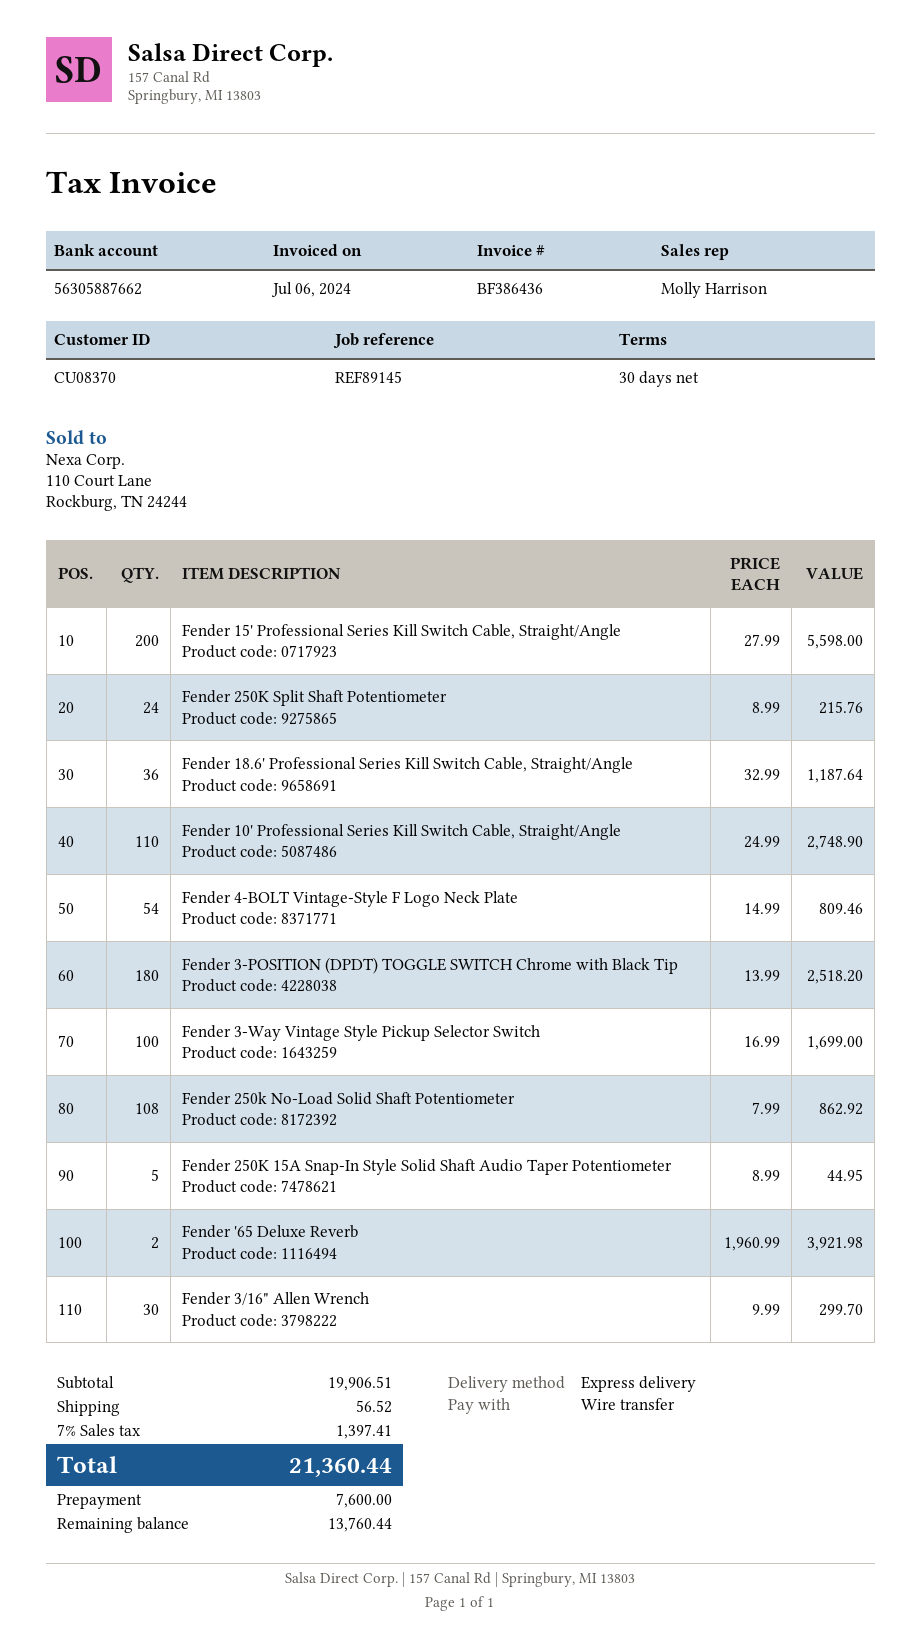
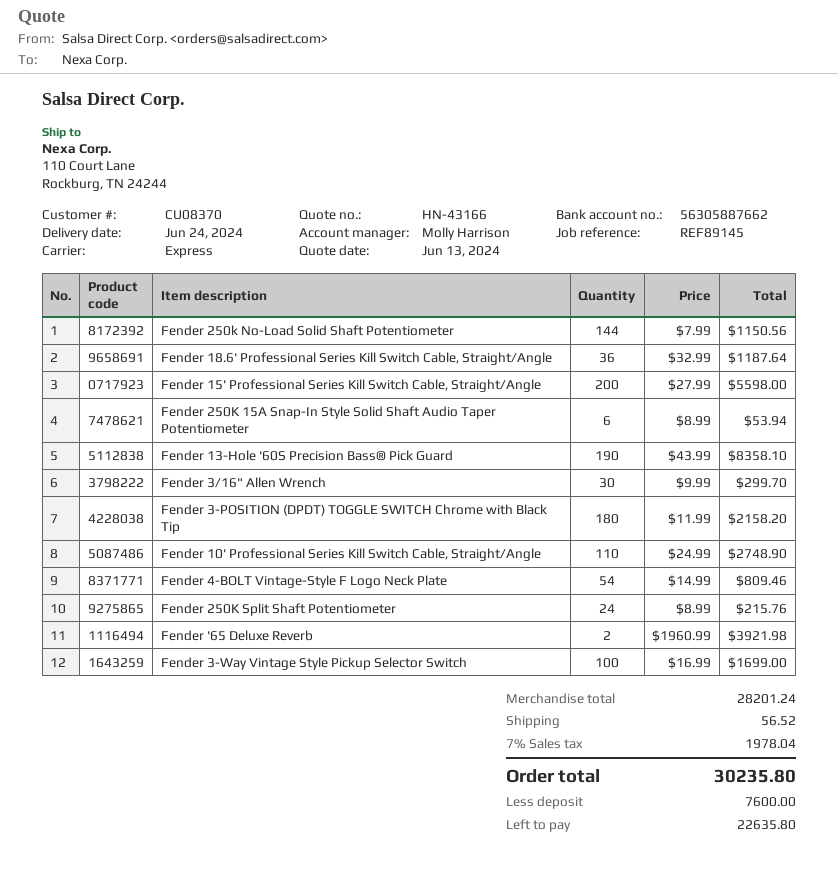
Fender 3-POSITION (DPDT) TOGGLE SWITCH Chrome with Black Tip: 180 x 13.99 = 2518.20 -> 180 x 11.99 = 2158.20
Fender 250k No-Load Solid Shaft Potentiometer: 108 x 7.99 = 862.92 -> 144 x 7.99 = 1150.56
Fender 250K 15A Snap-In Style Solid Shaft Audio Taper Potentiometer: 5 x 8.99 = 44.95 -> 6 x 8.99 = 53.94
Fender 13-Hole '60S Precision Bass® Pick Guard: none -> 190 x 43.99 = 8358.10
subtotal: 19906.51 -> 28201.24
tax: 7% = 1397.41 -> 7% = 1978.04
total: 21360.44 -> 30235.80
balance: 13760.44 -> 22635.80

